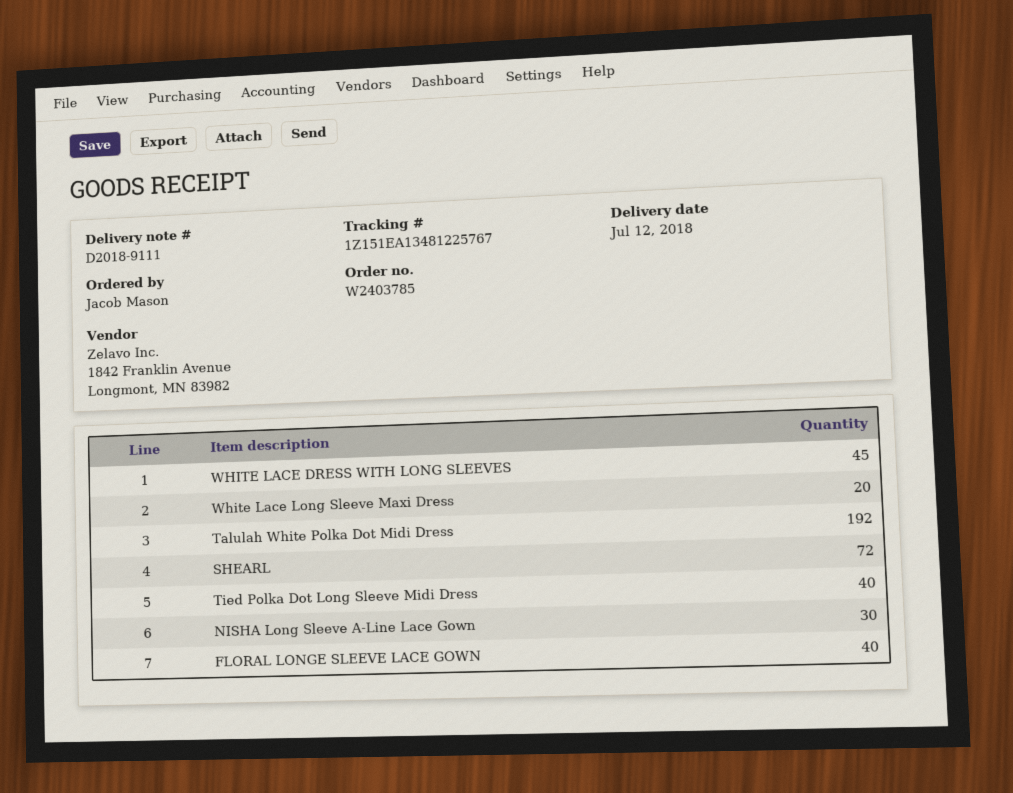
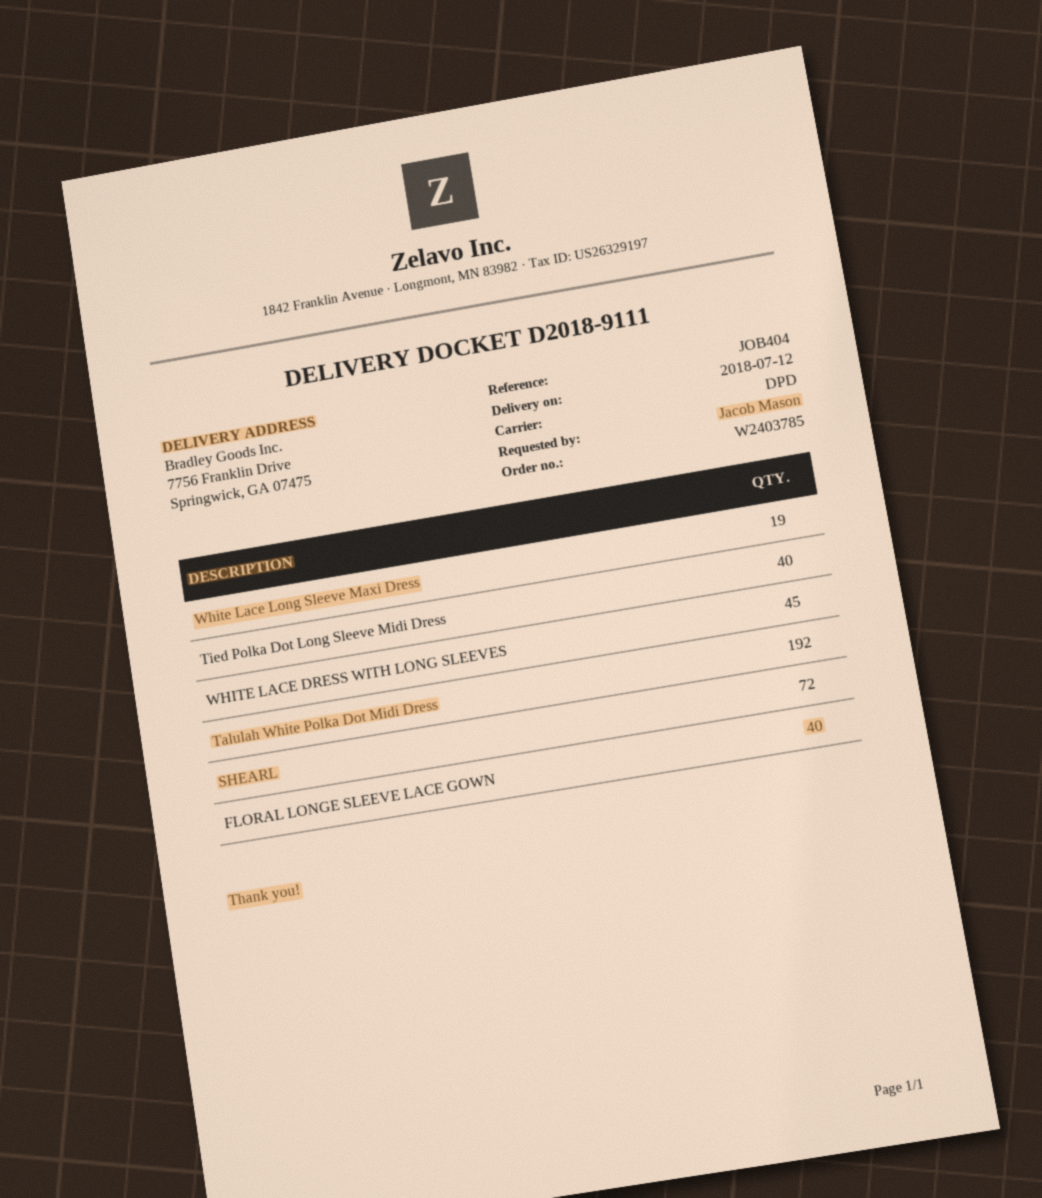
White Lace Long Sleeve Maxi Dress: 20 -> 19
NISHA Long Sleeve A-Line Lace Gown: 30 -> none

